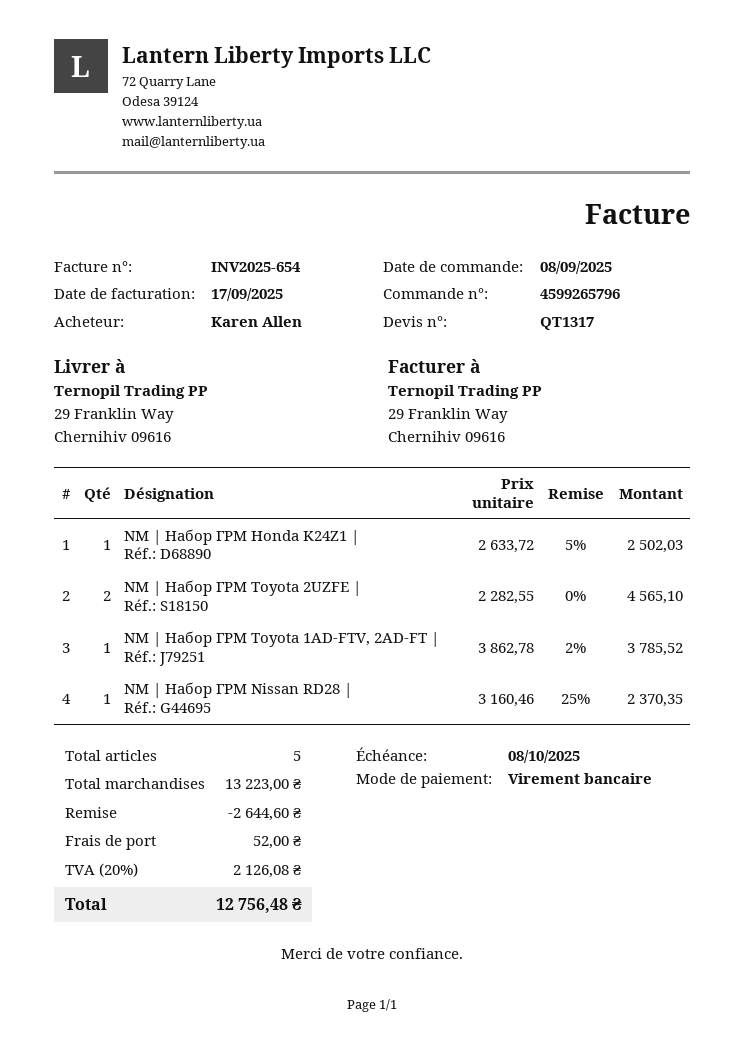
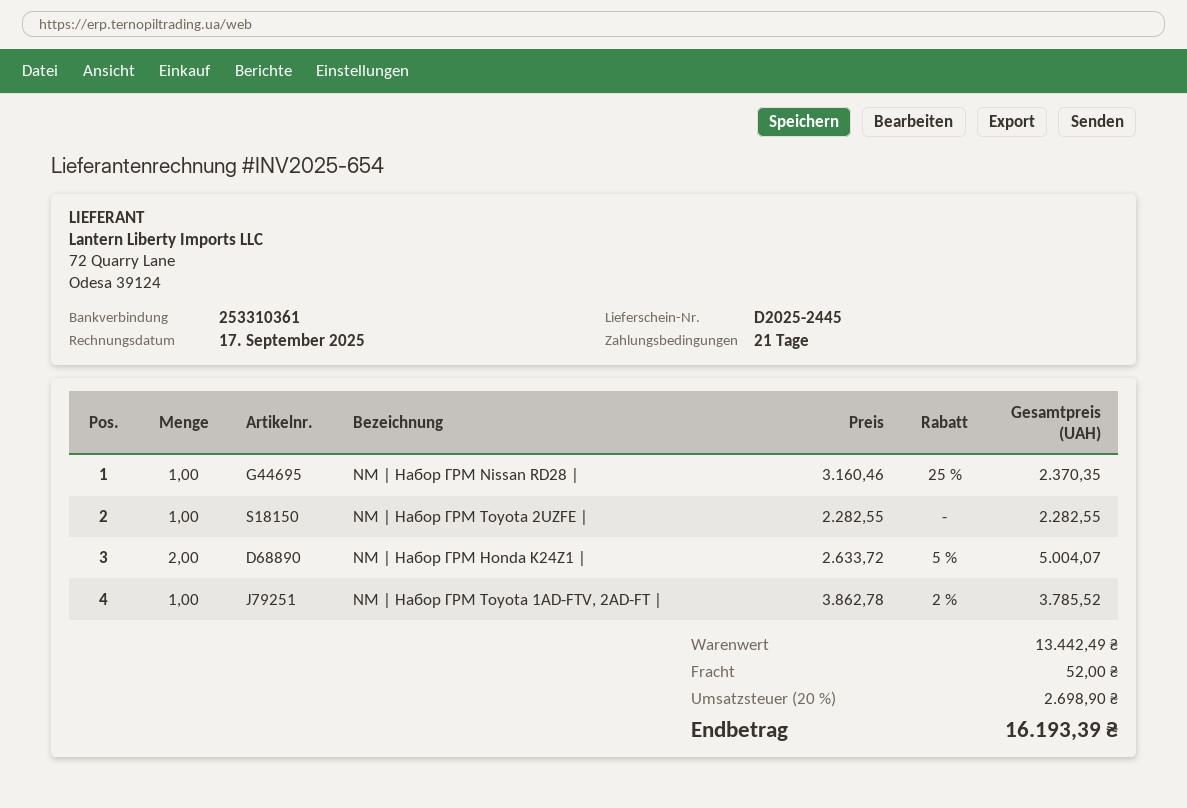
NM | Набор ГРМ Honda K24Z1 |: 1 x 2633.72 - 5% = 2502.03 -> 2 x 2633.72 - 5% = 5004.07
NM | Набор ГРМ Toyota 2UZFE |: 2 x 2282.55 = 4565.10 -> 1 x 2282.55 = 2282.55
subtotal: 13223.00 -> 13442.49
discount: 2644.60 -> none
tax: 20% = 2126.08 -> 20% = 2698.90
total: 12756.48 -> 16193.39

